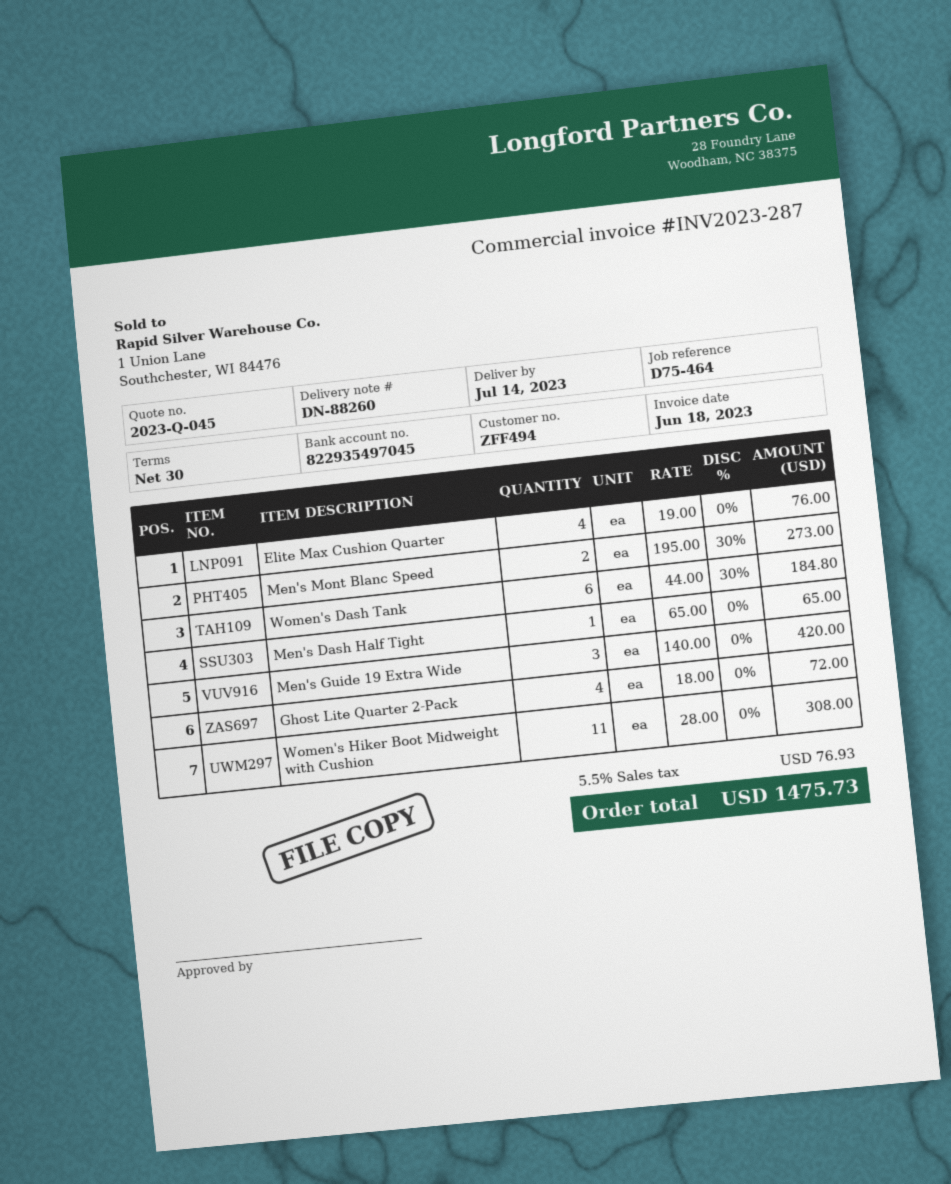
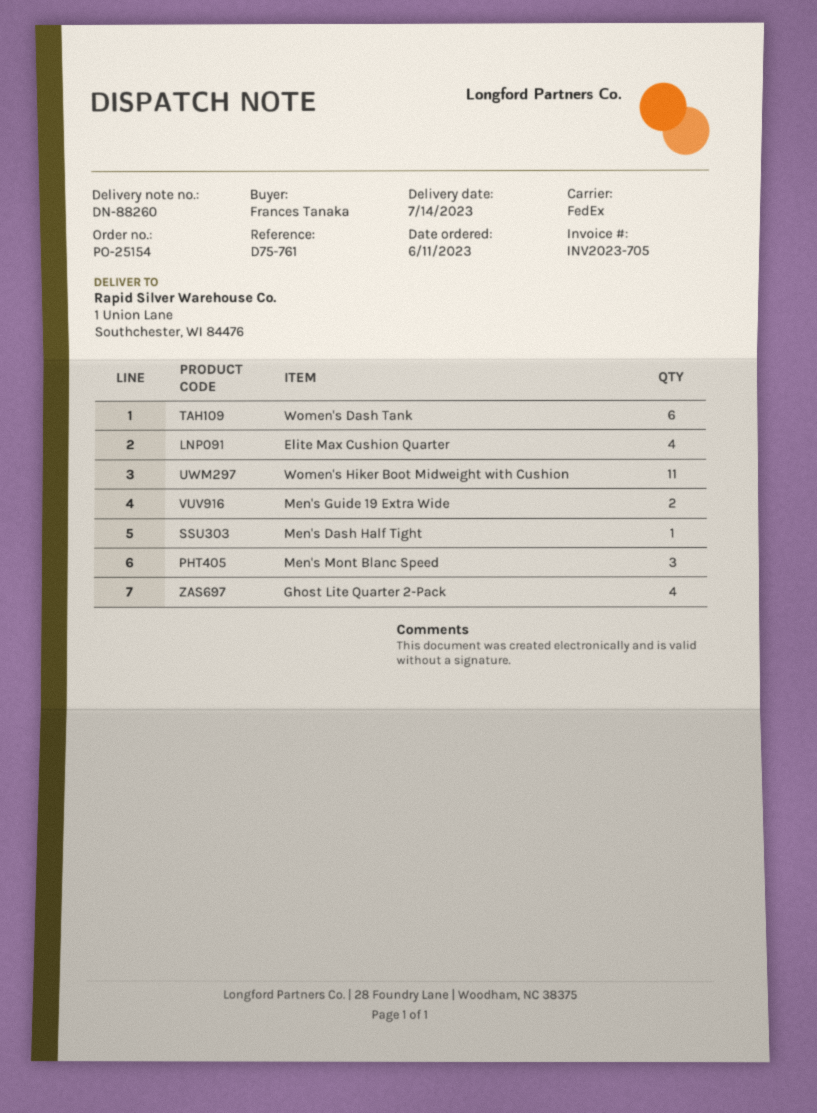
invoice number: INV2023-287 -> INV2023-705
reference: D75-464 -> D75-761
Men's Mont Blanc Speed: 2 -> 3
Men's Guide 19 Extra Wide: 3 -> 2

